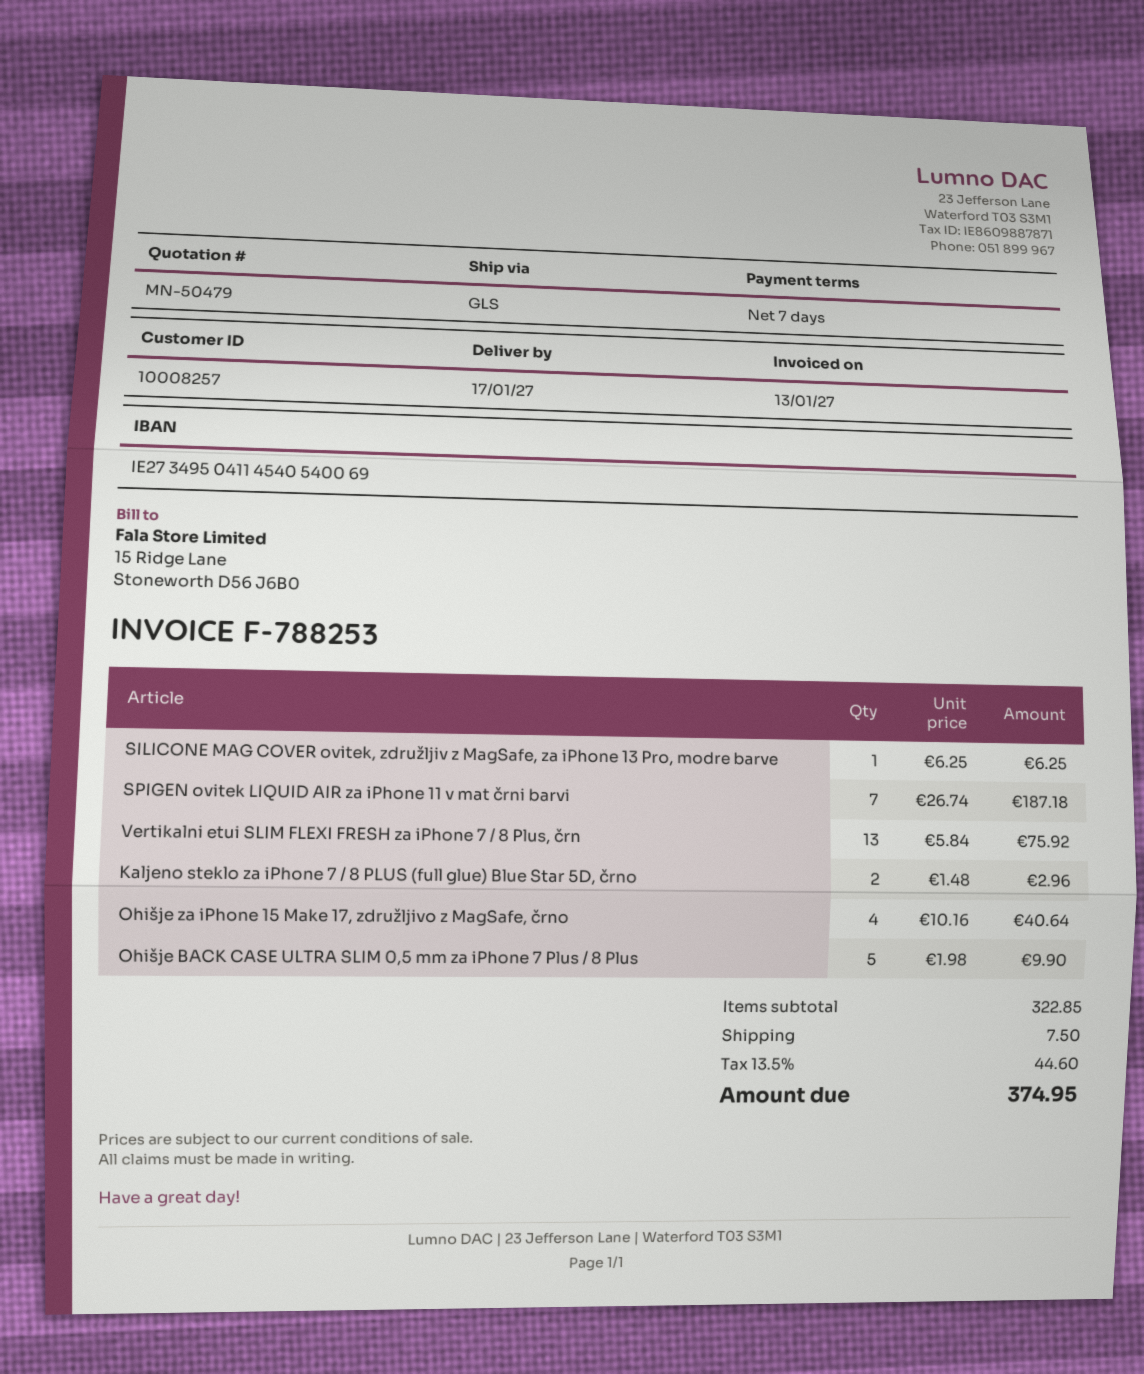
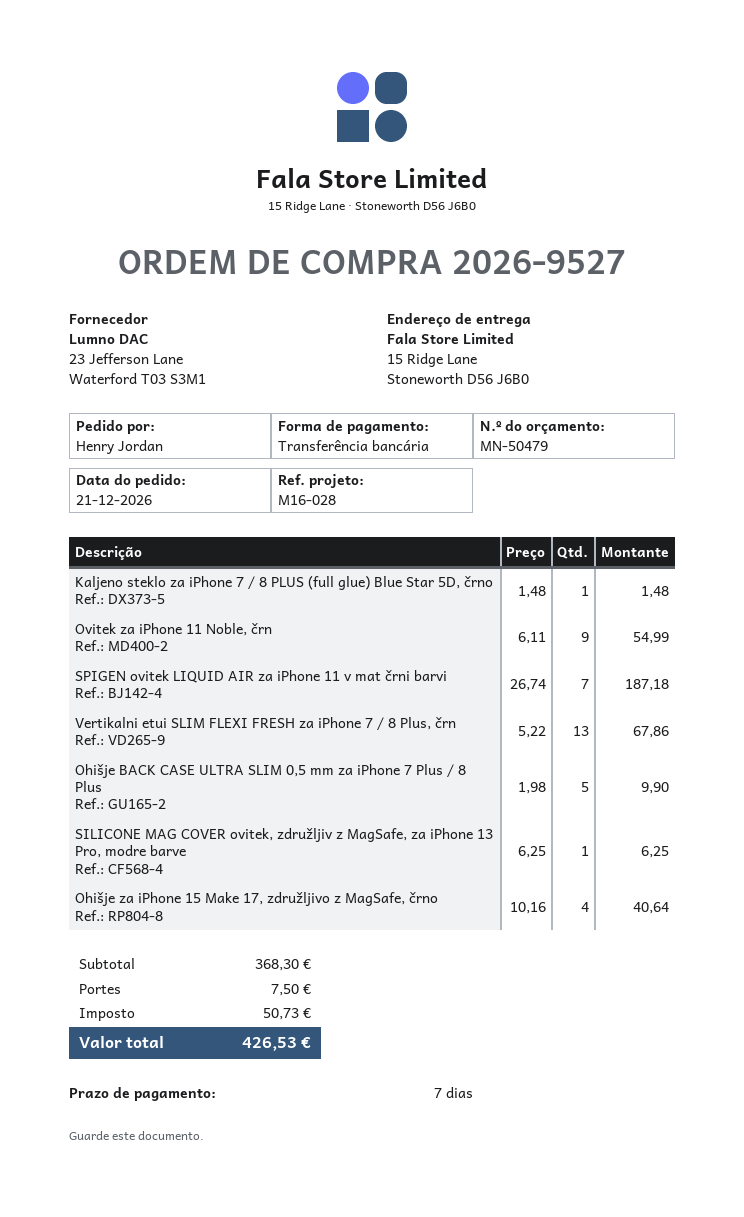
Vertikalni etui SLIM FLEXI FRESH za iPhone 7 / 8 Plus, črn: 13 x 5.84 = 75.92 -> 13 x 5.22 = 67.86
Kaljeno steklo za iPhone 7 / 8 PLUS (full glue) Blue Star 5D, črno: 2 x 1.48 = 2.96 -> 1 x 1.48 = 1.48
Ovitek za iPhone 11 Noble, črn: none -> 9 x 6.11 = 54.99
subtotal: 322.85 -> 368.30
tax: 44.60 -> 50.73
total: 374.95 -> 426.53

